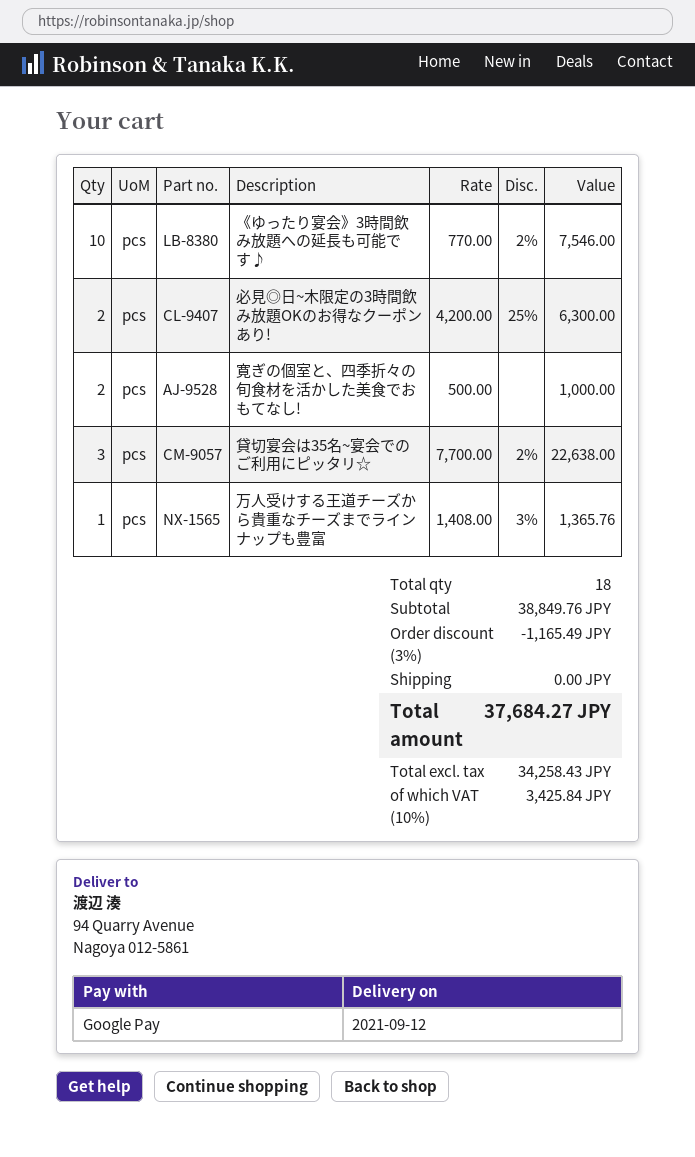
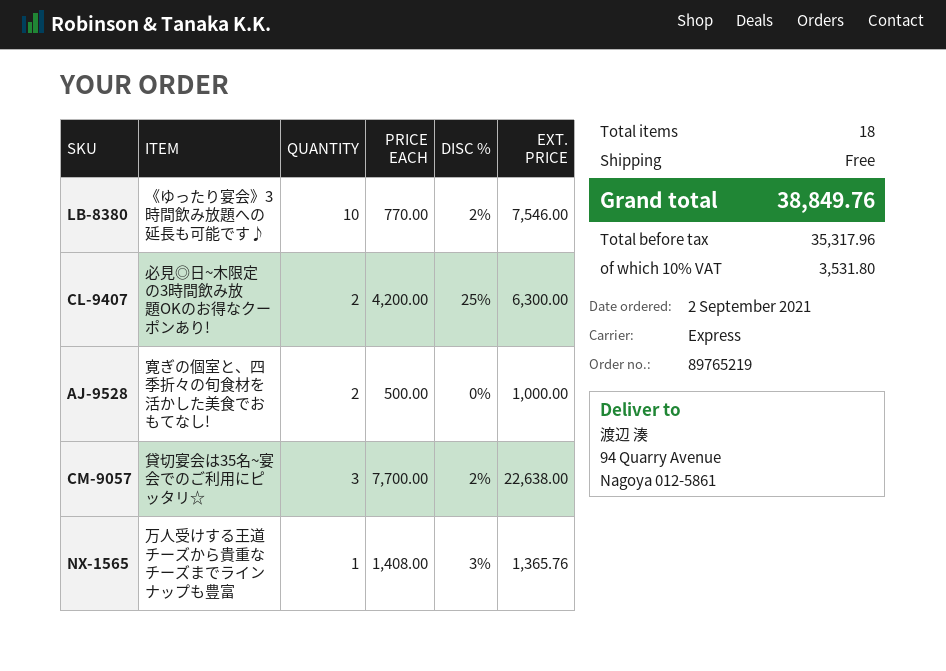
discount: 3% = 1165.49 -> none
net: 34258.43 -> 35317.96
tax: 10% = 3425.84 -> 10% = 3531.80
total: 37684.27 -> 38849.76

